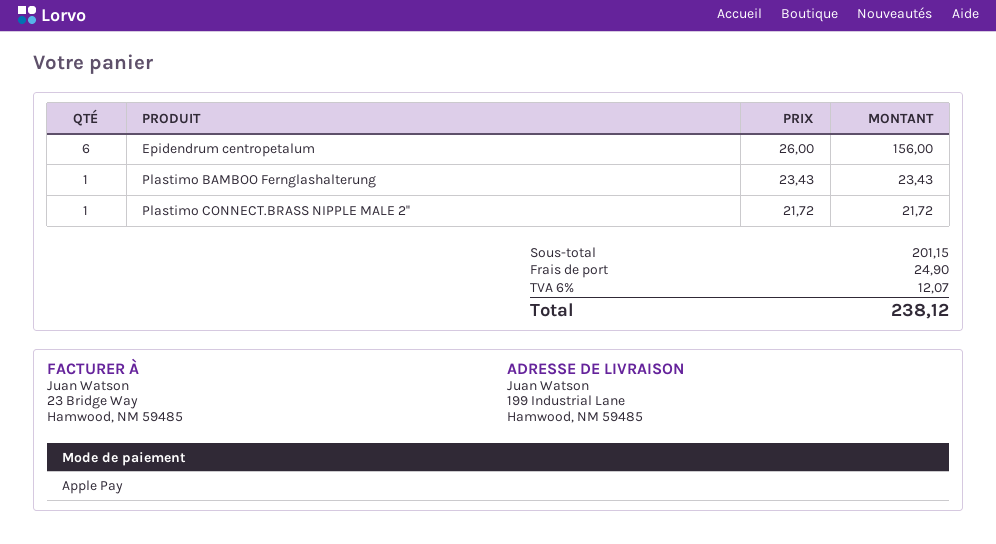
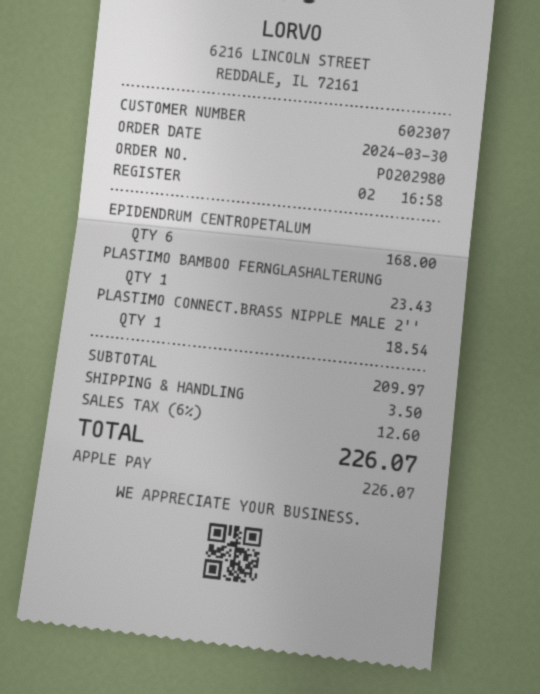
Epidendrum centropetalum: 6 for 156.00 -> 6 for 168.00
Plastimo CONNECT.BRASS NIPPLE MALE 2'': 1 for 21.72 -> 1 for 18.54
subtotal: 201.15 -> 209.97
shipping: 24.90 -> 3.50
tax: 6% = 12.07 -> 6% = 12.60
total: 238.12 -> 226.07

